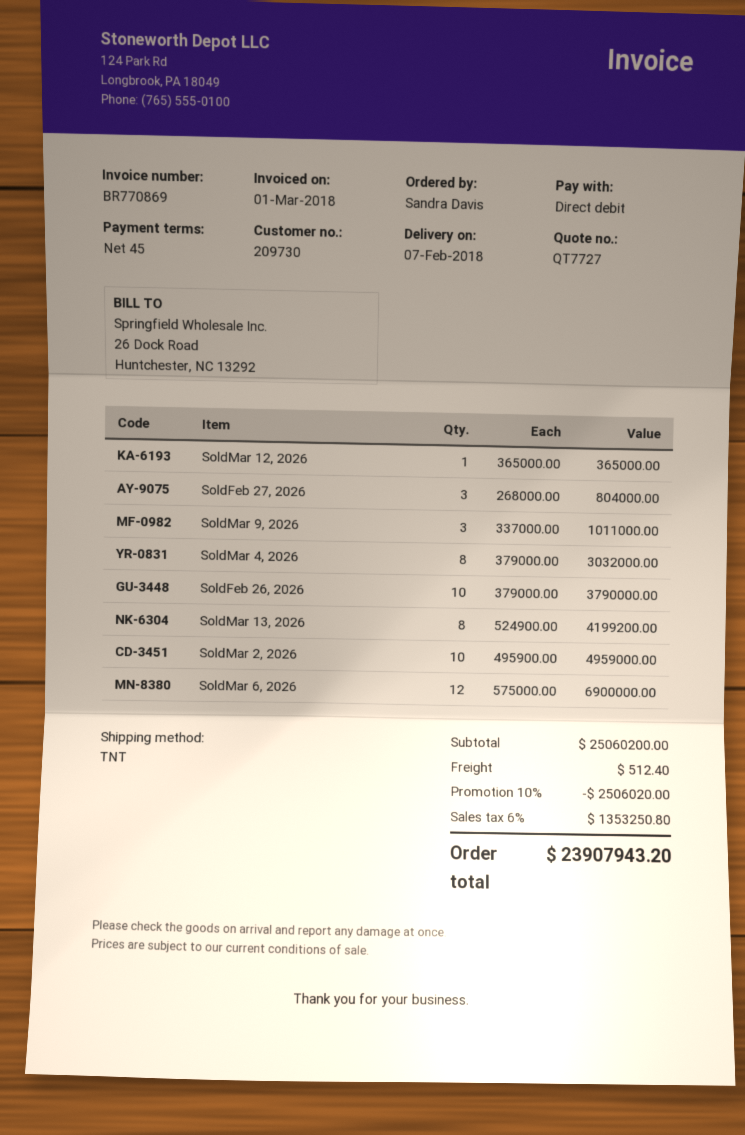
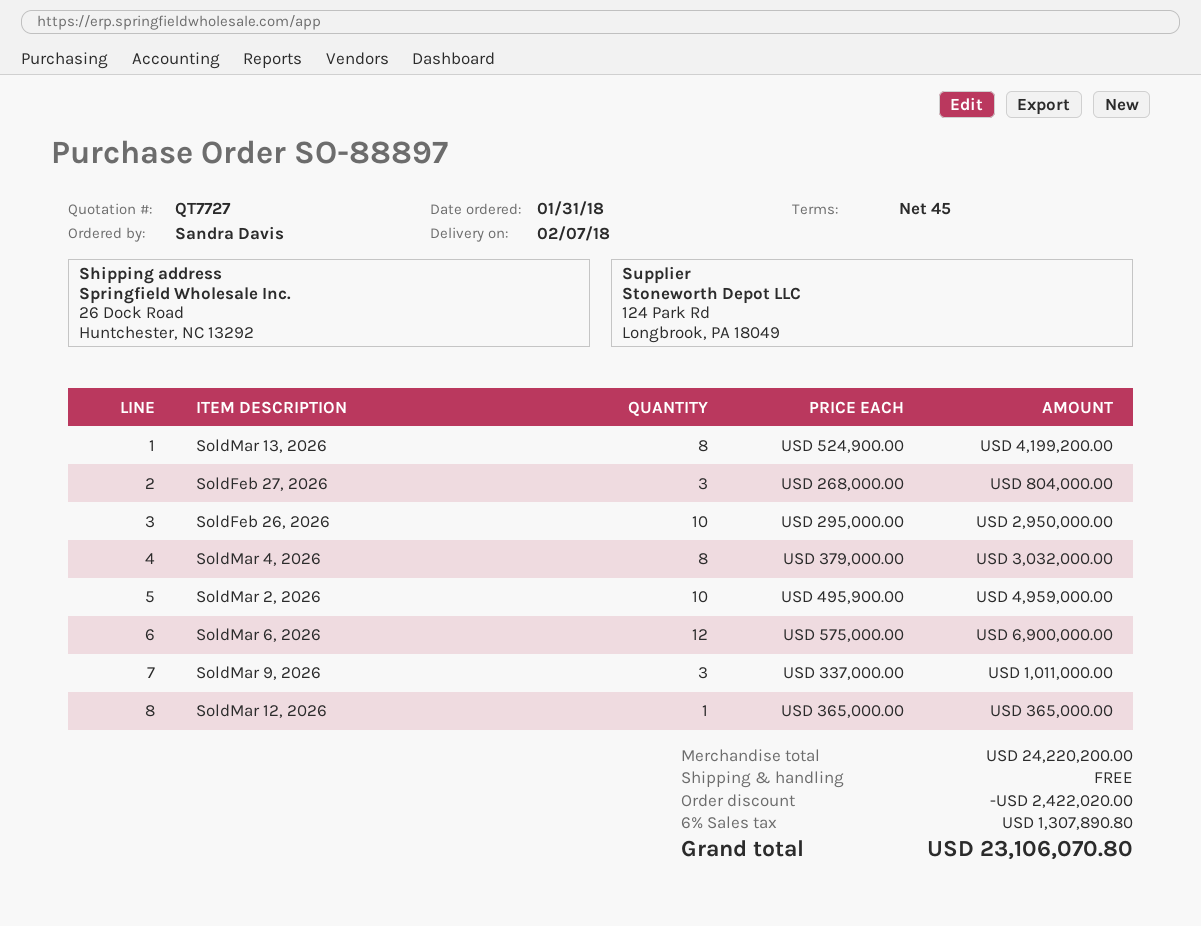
SoldFeb 26, 2026: 10 x 379000.00 = 3790000.00 -> 10 x 295000.00 = 2950000.00
subtotal: 25060200.00 -> 24220200.00
discount: 2506020.00 -> 2422020.00
shipping: 512.40 -> 0.00
tax: 6% = 1353250.80 -> 6% = 1307890.80
total: 23907943.20 -> 23106070.80

